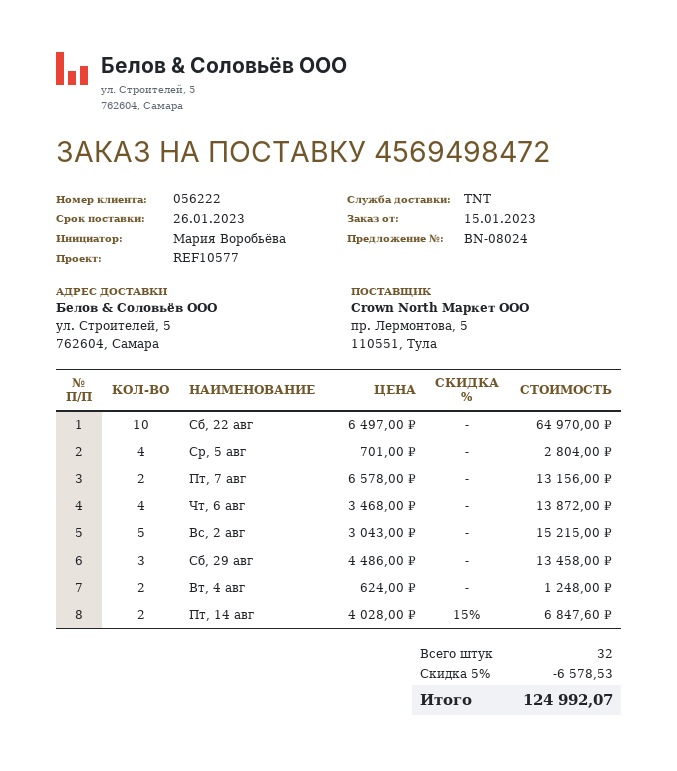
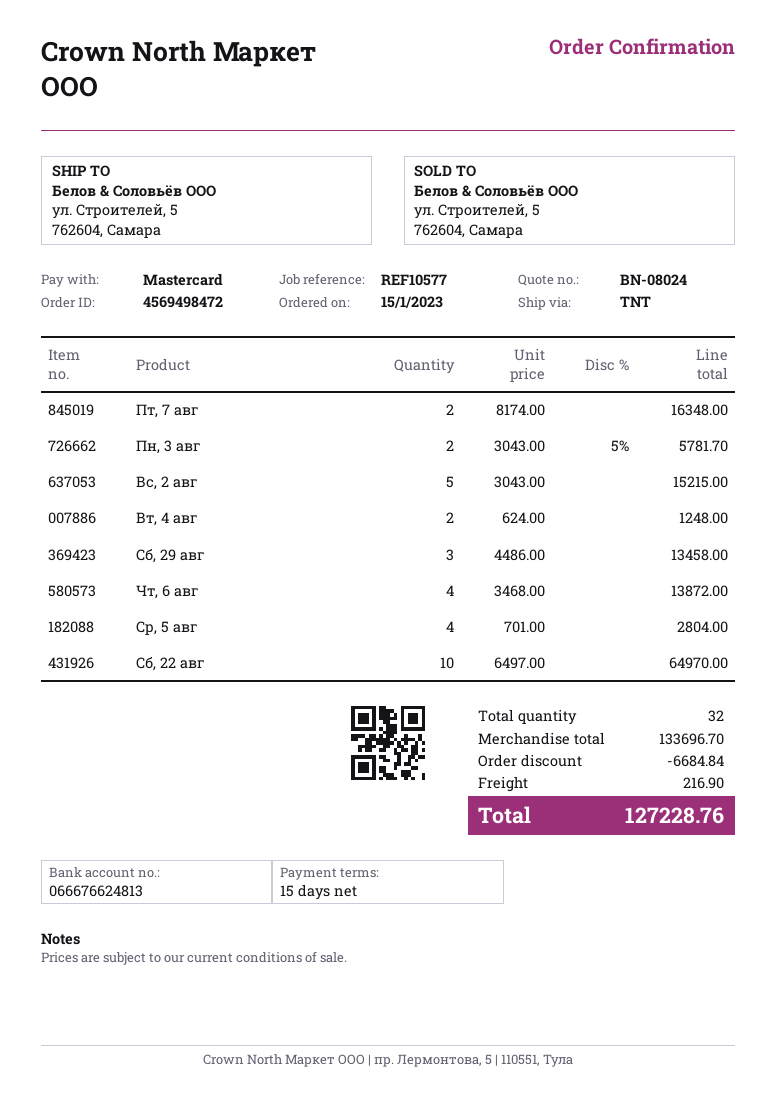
Пт, 7 авг: 2 x 6578.00 = 13156.00 -> 2 x 8174.00 = 16348.00
Пт, 14 авг: 2 x 4028.00 - 15% = 6847.60 -> none
Пн, 3 авг: none -> 2 x 3043.00 - 5% = 5781.70
discount: 6578.53 -> 6684.84
shipping: none -> 216.90
total: 124992.07 -> 127228.76

